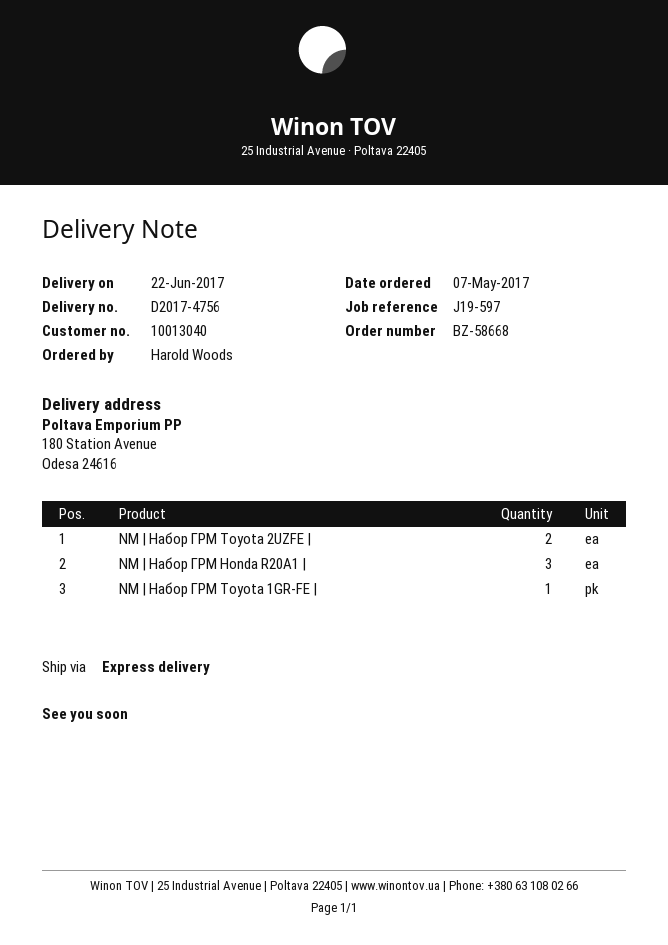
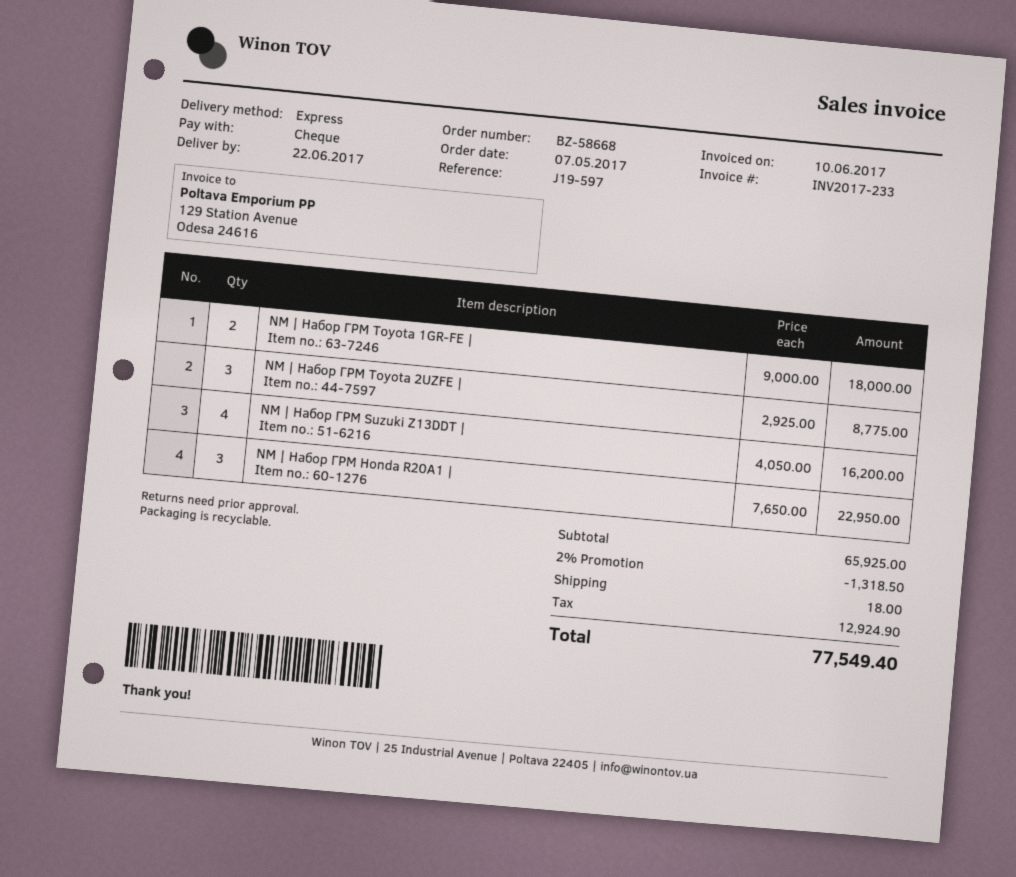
NM | Набор ГРМ Toyota 2UZFE |: 2 -> 3
NM | Набор ГРМ Toyota 1GR-FE |: 1 -> 2
NM | Набор ГРМ Suzuki Z13DDT |: none -> 4

